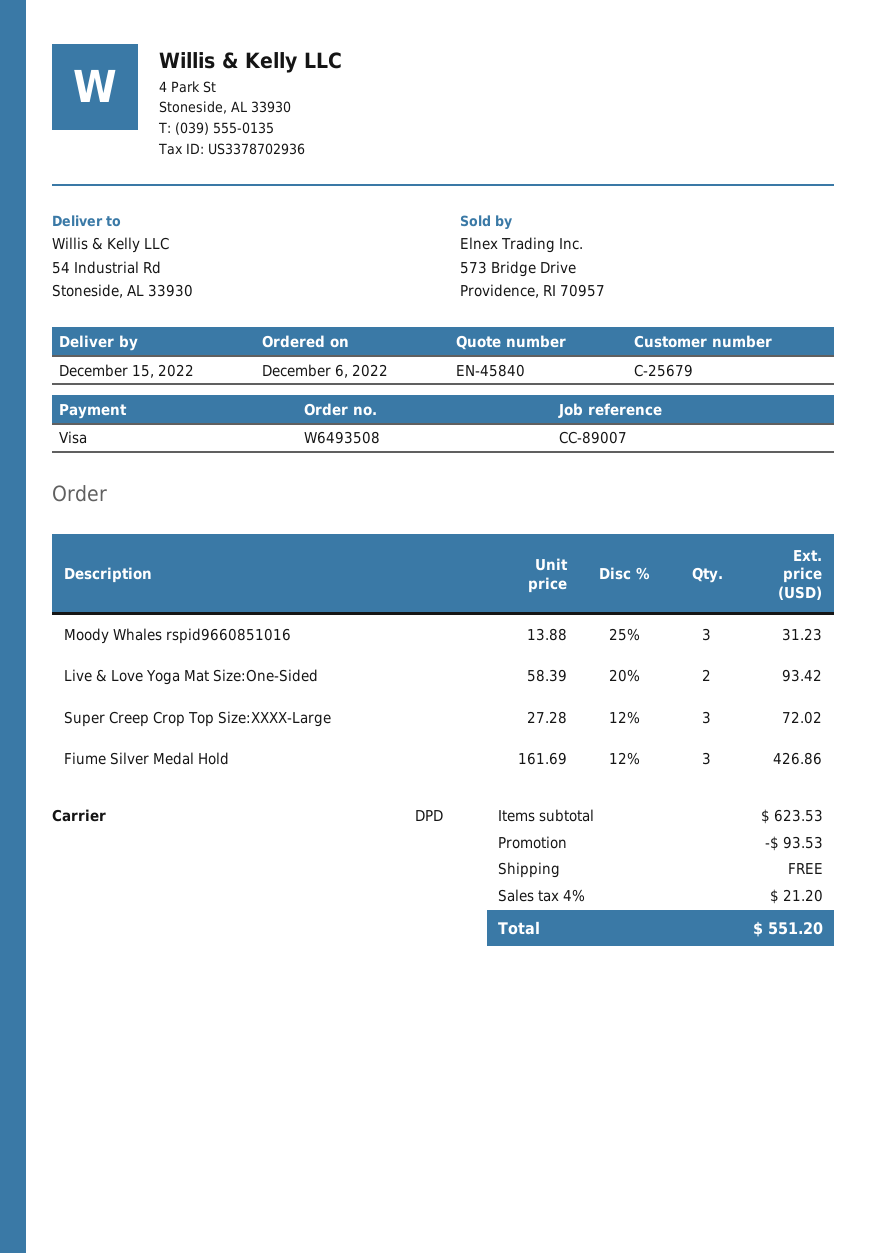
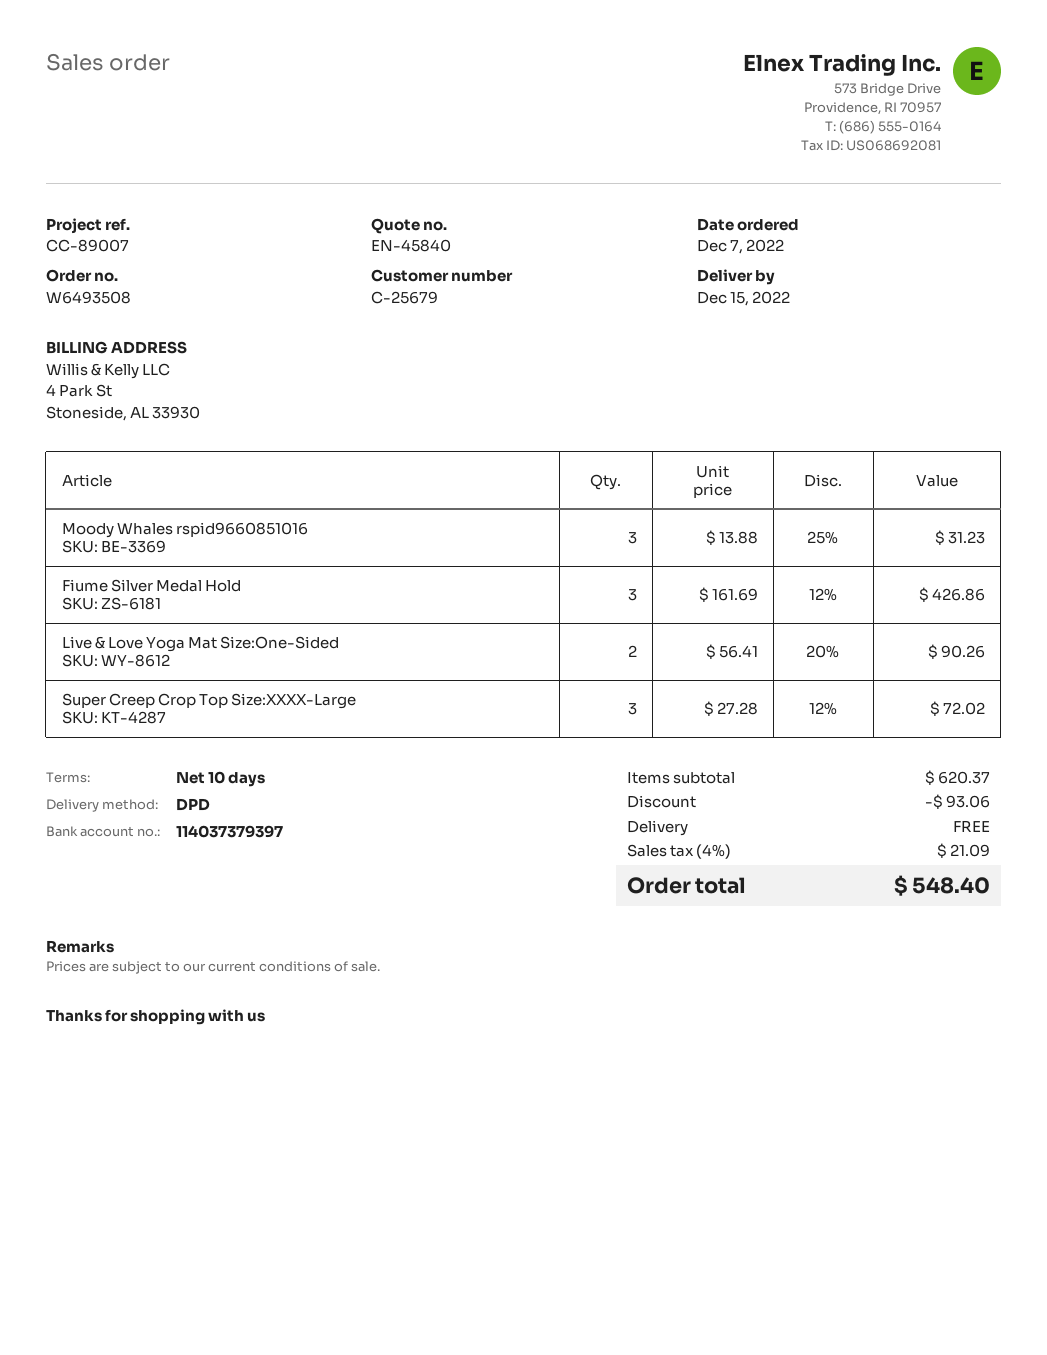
order date: 2022-12-06 -> 2022-12-07
Live & Love Yoga Mat Size:One-Sided: 2 x 58.39 - 20% = 93.42 -> 2 x 56.41 - 20% = 90.26
subtotal: 623.53 -> 620.37
discount: 93.53 -> 93.06
tax: 4% = 21.20 -> 4% = 21.09
total: 551.20 -> 548.40

